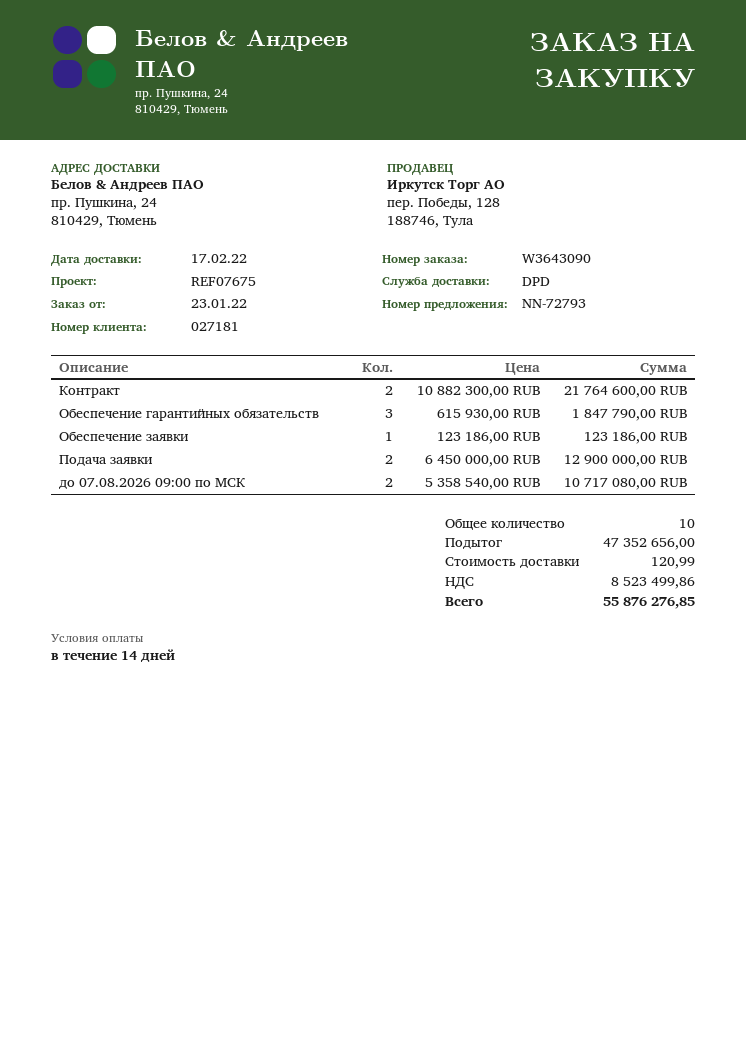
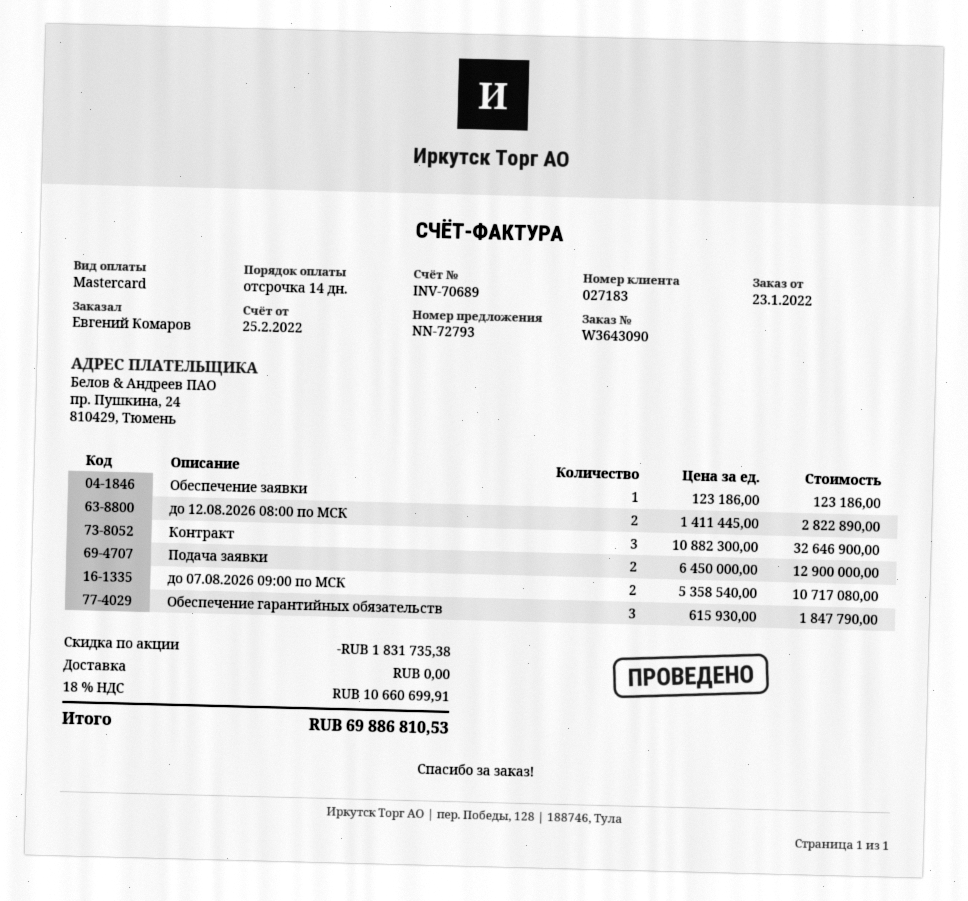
customer number: 027181 -> 027183
Контракт: 2 x 10882300.00 = 21764600.00 -> 3 x 10882300.00 = 32646900.00
до 12.08.2026 08:00 по МСК: none -> 2 x 1411445.00 = 2822890.00
discount: none -> 1831735.38
shipping: 120.99 -> 0.00
tax: 8523499.86 -> 10660699.91
total: 55876276.85 -> 69886810.53

